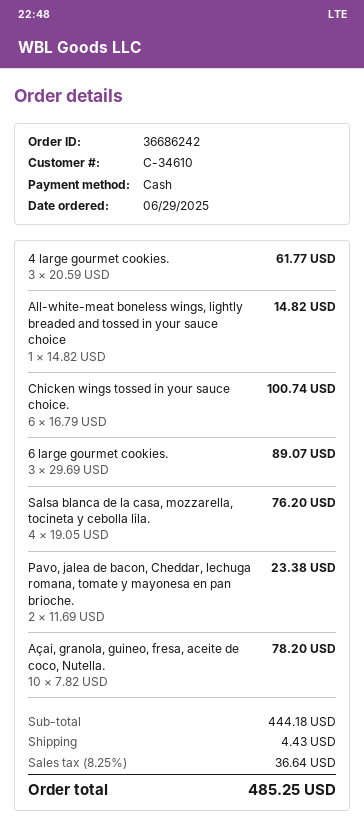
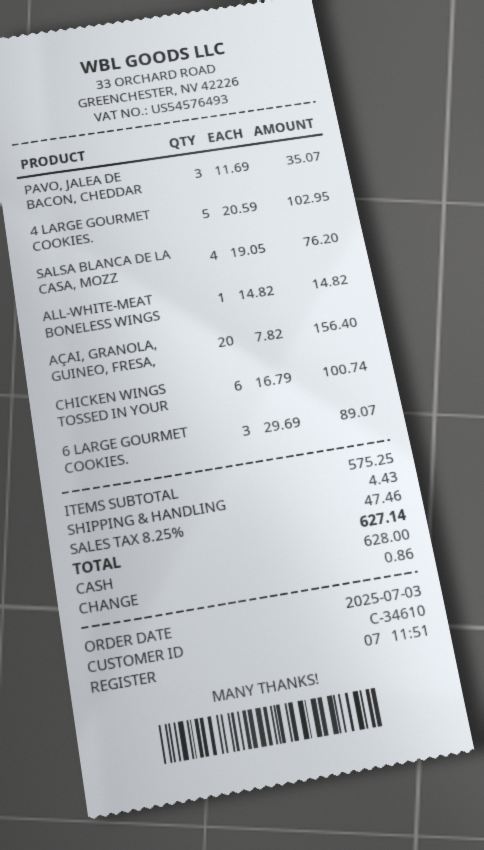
order date: 2025-06-29 -> 2025-07-03
4 large gourmet cookies.: 3 x 20.59 = 61.77 -> 5 x 20.59 = 102.95
Pavo, jalea de bacon, Cheddar, lechuga romana, tomate y mayonesa en pan brioche.: 2 x 11.69 = 23.38 -> 3 x 11.69 = 35.07
Açai, granola, guineo, fresa, aceite de coco, Nutella.: 10 x 7.82 = 78.20 -> 20 x 7.82 = 156.40
subtotal: 444.18 -> 575.25
tax: 8.25% = 36.64 -> 8.25% = 47.46
total: 485.25 -> 627.14

